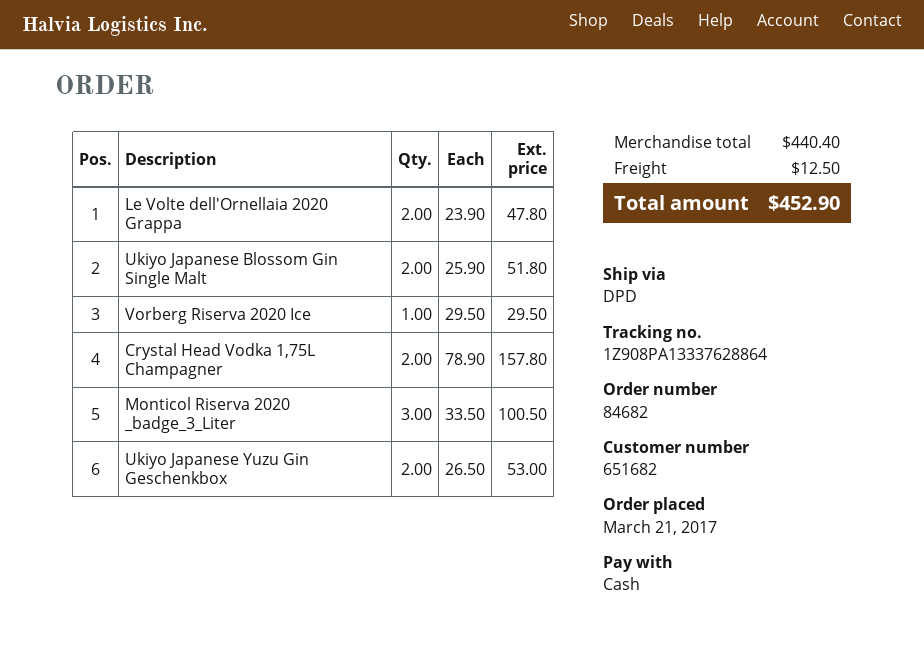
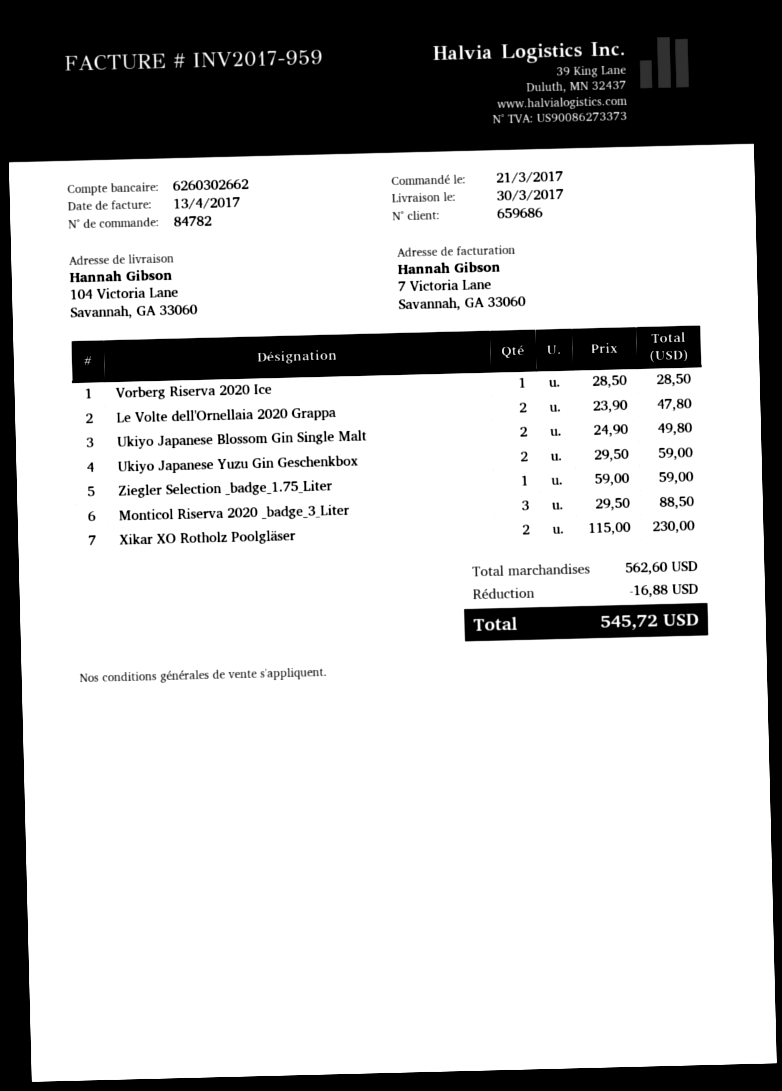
order number: 84682 -> 84782
customer number: 651682 -> 659686
Ukiyo Japanese Blossom Gin Single Malt: 2 x 25.90 = 51.80 -> 2 x 24.90 = 49.80
Vorberg Riserva 2020 Ice: 1 x 29.50 = 29.50 -> 1 x 28.50 = 28.50
Crystal Head Vodka 1,75L Champagner: 2 x 78.90 = 157.80 -> none
Monticol Riserva 2020 _badge_3_Liter: 3 x 33.50 = 100.50 -> 3 x 29.50 = 88.50
Ukiyo Japanese Yuzu Gin Geschenkbox: 2 x 26.50 = 53.00 -> 2 x 29.50 = 59.00
Ziegler Selection _badge_1.75_Liter: none -> 1 x 59.00 = 59.00
Xikar XO Rotholz Poolgläser: none -> 2 x 115.00 = 230.00
subtotal: 440.40 -> 562.60
discount: none -> 16.88
shipping: 12.50 -> none
total: 452.90 -> 545.72

